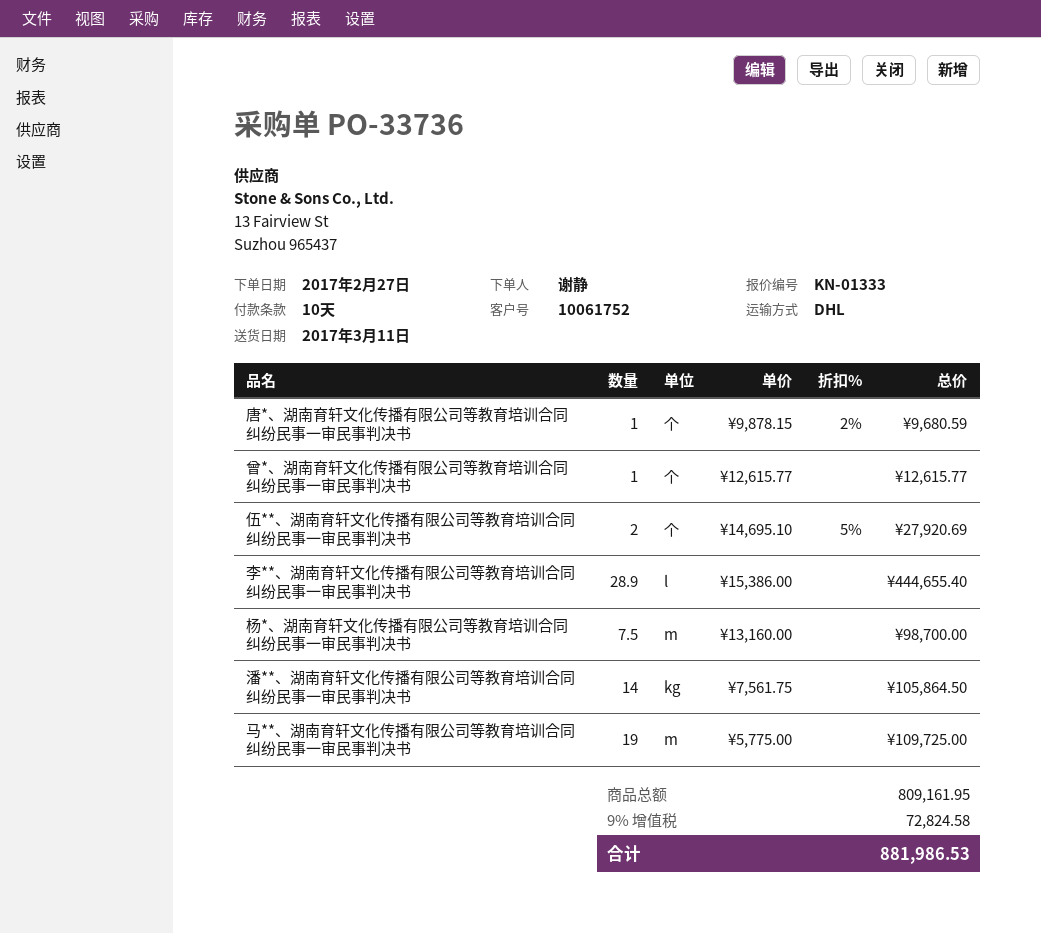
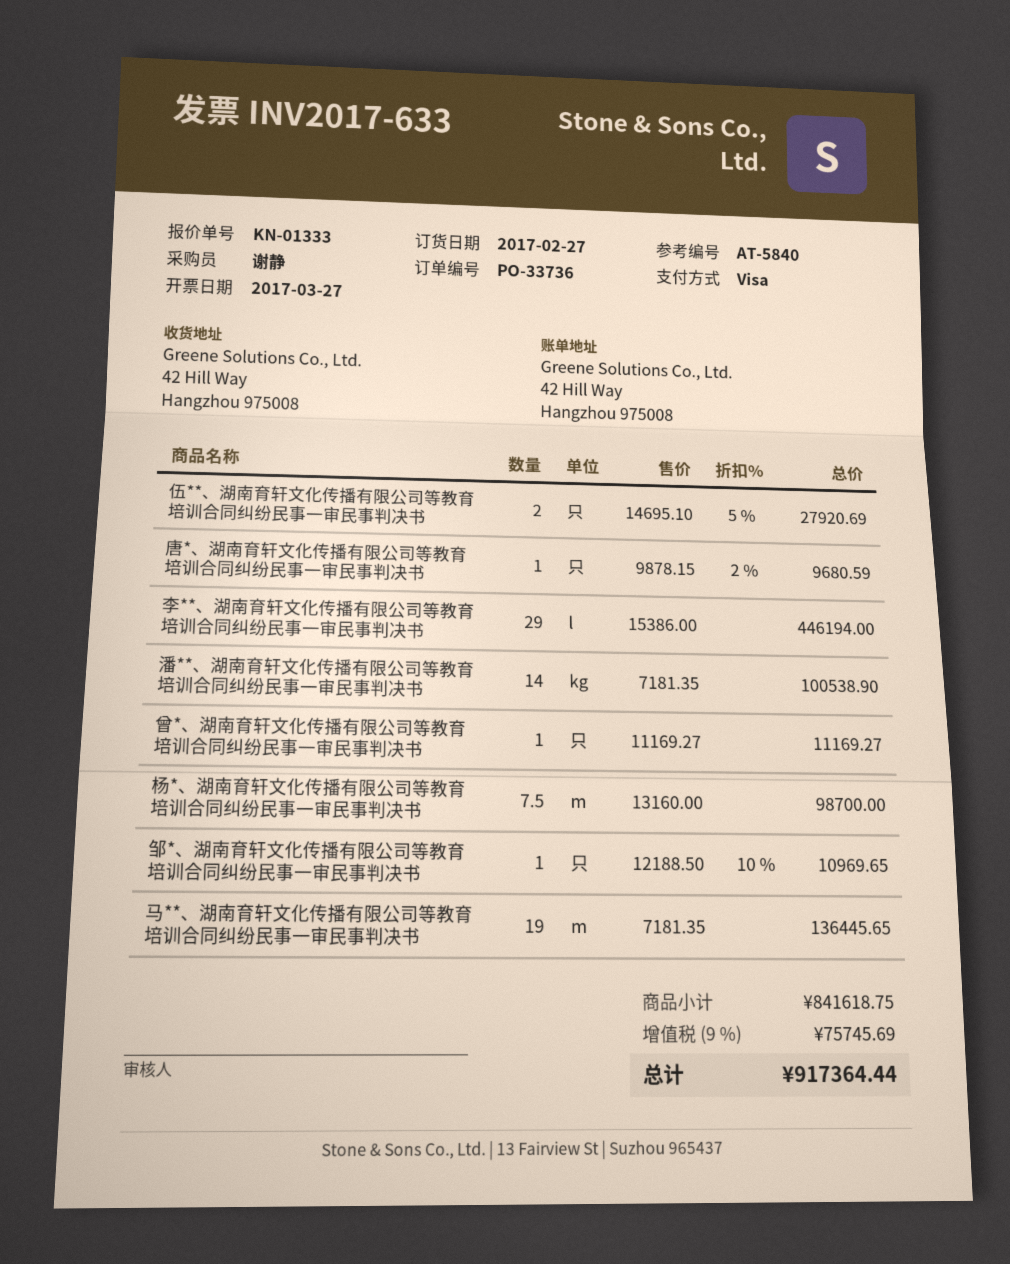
曾*、湖南育轩文化传播有限公司等教育培训合同纠纷民事一审民事判决书: 1 x 12615.77 = 12615.77 -> 1 x 11169.27 = 11169.27
李**、湖南育轩文化传播有限公司等教育培训合同纠纷民事一审民事判决书: 28.9 x 15386.00 = 444655.40 -> 29 x 15386.00 = 446194.00
潘**、湖南育轩文化传播有限公司等教育培训合同纠纷民事一审民事判决书: 14 x 7561.75 = 105864.50 -> 14 x 7181.35 = 100538.90
马**、湖南育轩文化传播有限公司等教育培训合同纠纷民事一审民事判决书: 19 x 5775.00 = 109725.00 -> 19 x 7181.35 = 136445.65
邹*、湖南育轩文化传播有限公司等教育培训合同纠纷民事一审民事判决书: none -> 1 x 12188.50 - 10% = 10969.65
subtotal: 809161.95 -> 841618.75
tax: 9% = 72824.58 -> 9% = 75745.69
total: 881986.53 -> 917364.44

